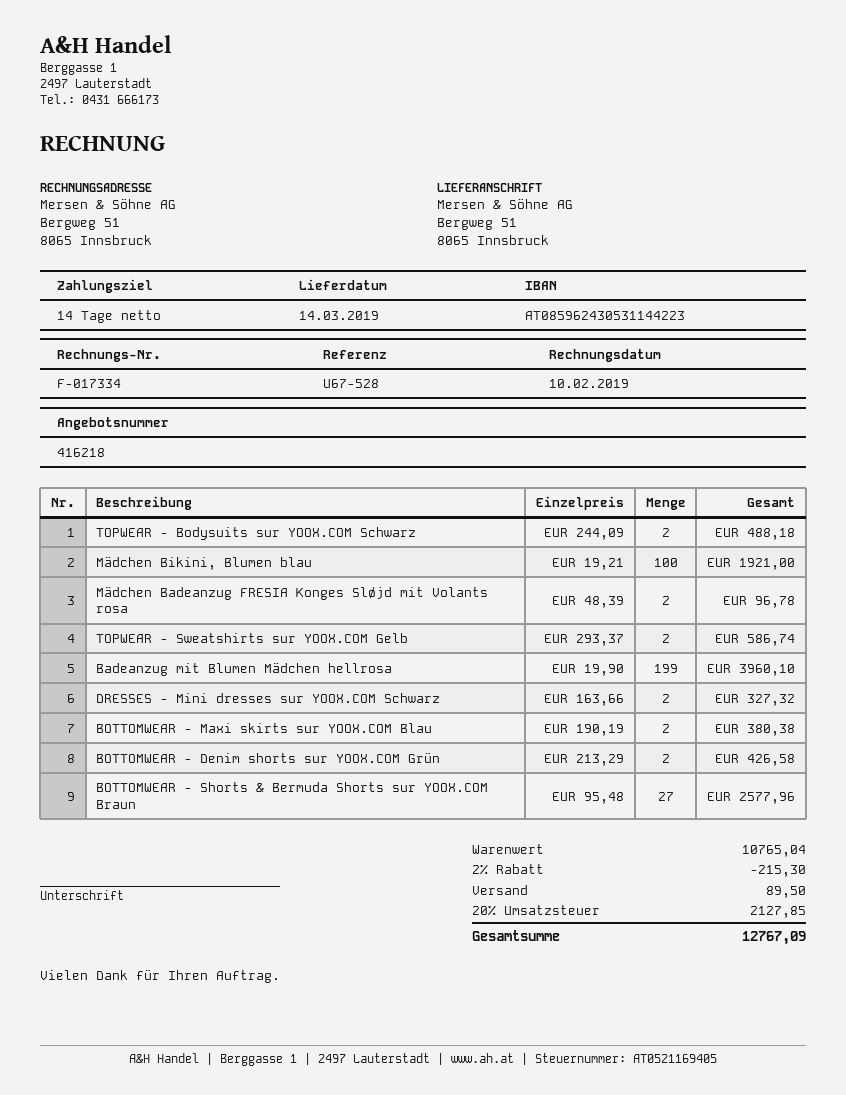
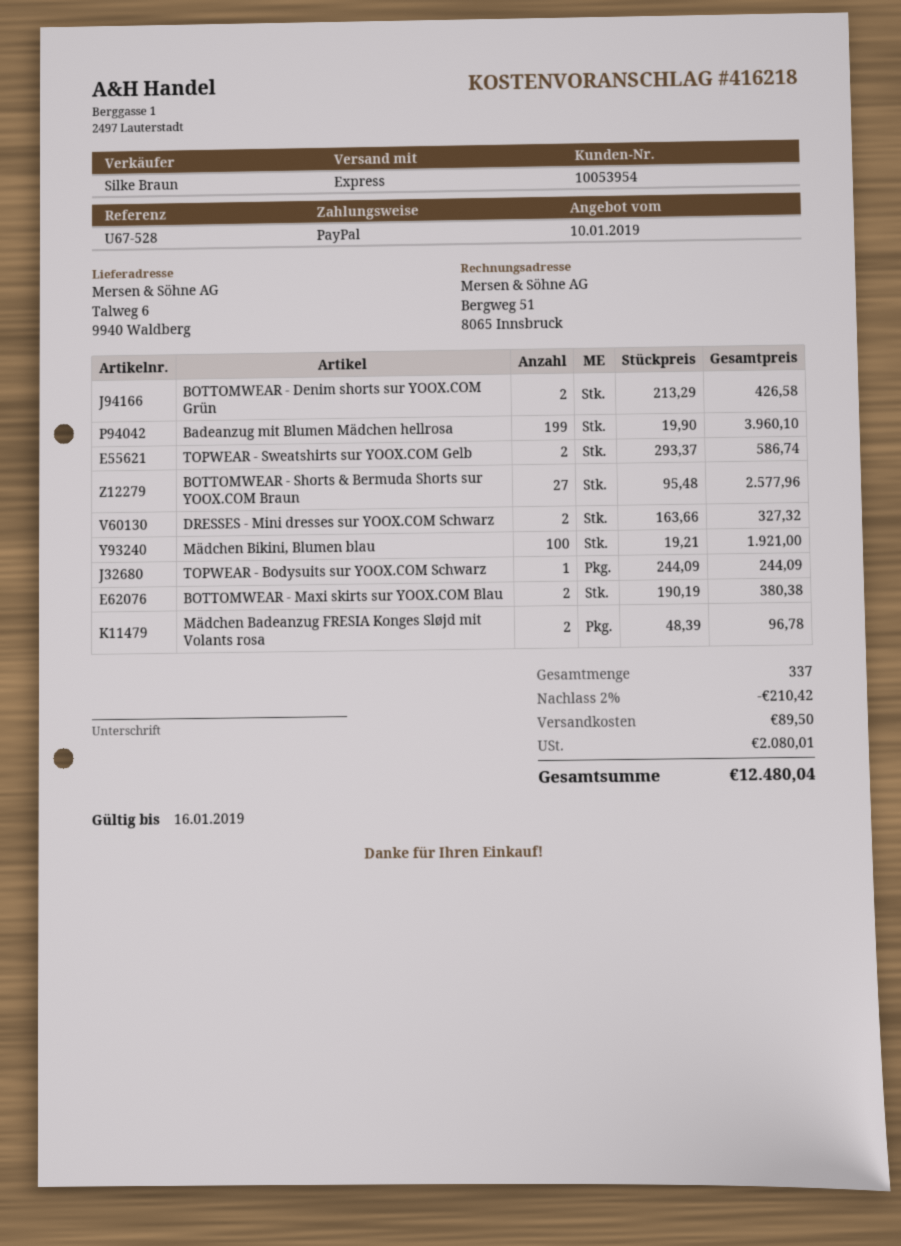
ship to: Bergweg 51, 8065 Innsbruck -> Talweg 6, 9940 Waldberg
TOPWEAR - Bodysuits sur YOOX.COM Schwarz: 2 x 244.09 = 488.18 -> 1 x 244.09 = 244.09
discount: 2% = 215.30 -> 2% = 210.42
tax: 2127.85 -> 2080.01
total: 12767.09 -> 12480.04

